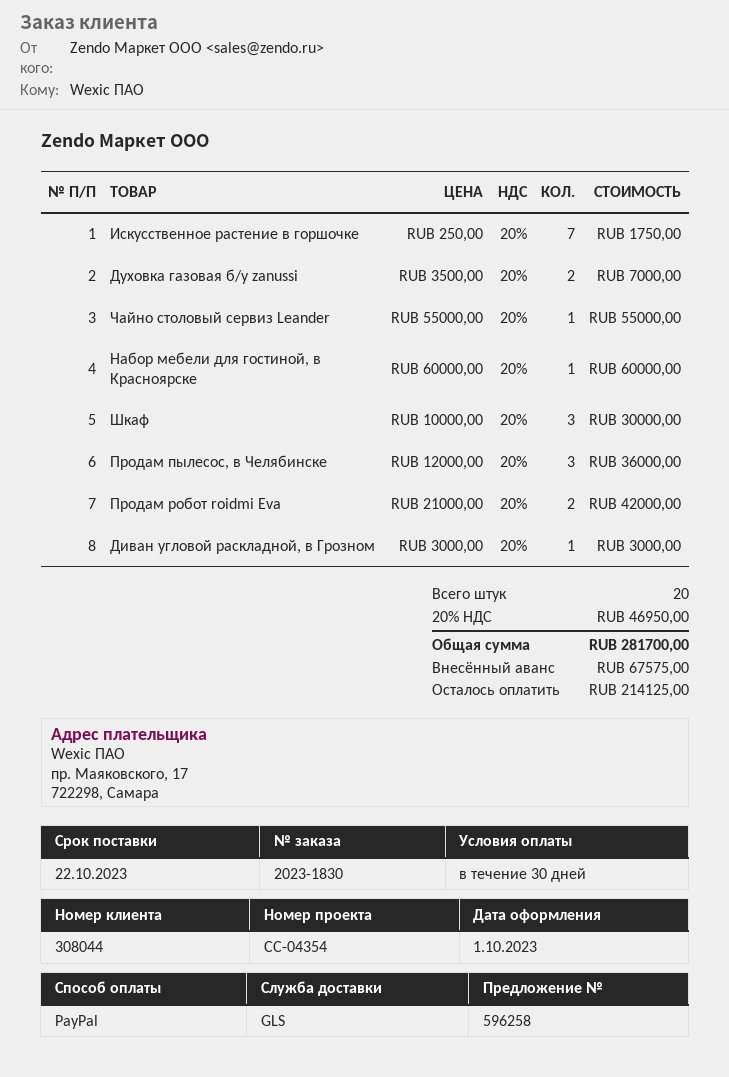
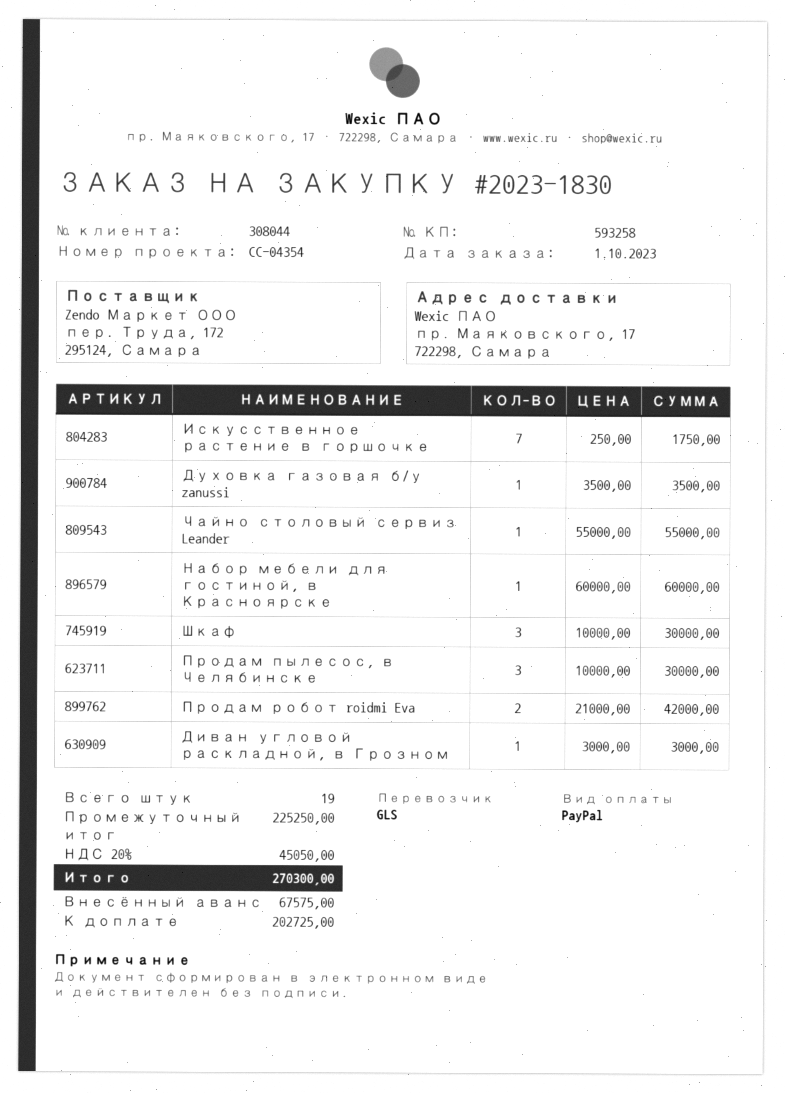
quote number: 596258 -> 593258
Духовка газовая б/у zanussi: 2 x 3500.00 = 7000.00 -> 1 x 3500.00 = 3500.00
Продам пылесос, в Челябинске: 3 x 12000.00 = 36000.00 -> 3 x 10000.00 = 30000.00
total quantity: 20 -> 19
tax: 20% = 46950.00 -> 20% = 45050.00
total: 281700.00 -> 270300.00
balance: 214125.00 -> 202725.00

